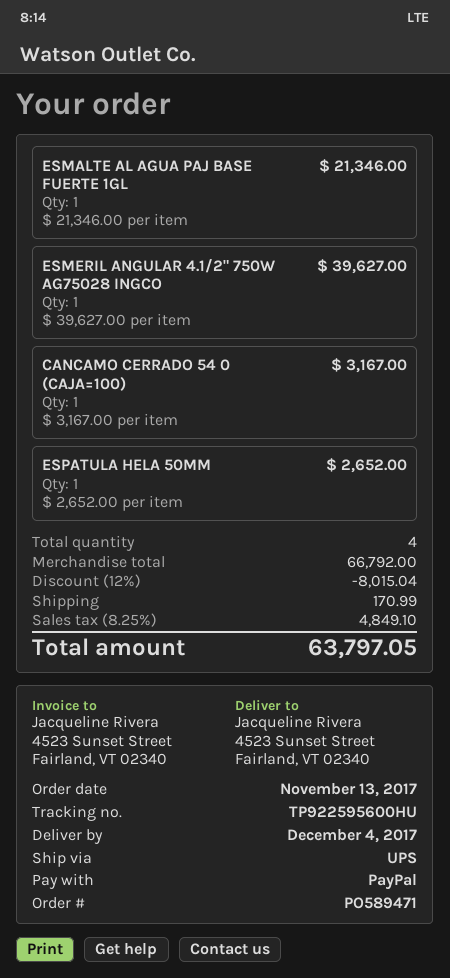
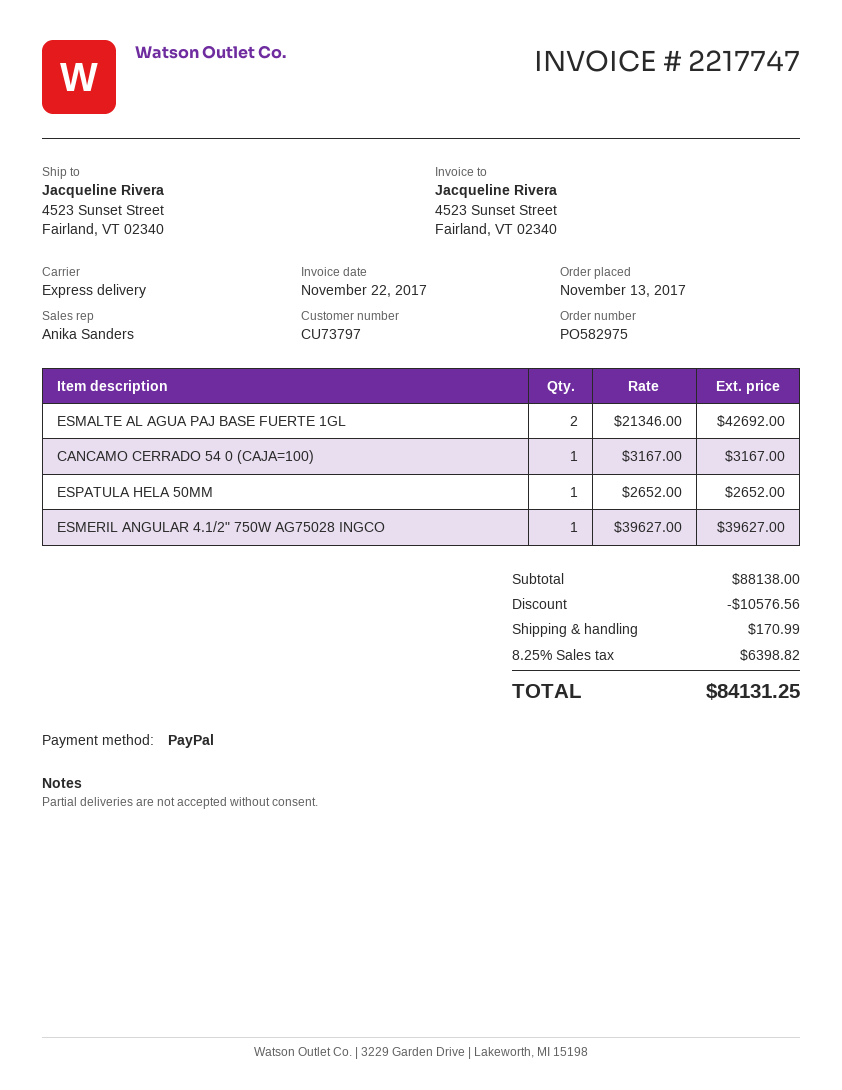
order number: PO589471 -> PO582975
shipping method: UPS -> express
ESMALTE AL AGUA PAJ BASE FUERTE 1GL: 1 x 21346.00 = 21346.00 -> 2 x 21346.00 = 42692.00
subtotal: 66792.00 -> 88138.00
discount: 8015.04 -> 10576.56
tax: 8.25% = 4849.10 -> 8.25% = 6398.82
total: 63797.05 -> 84131.25

